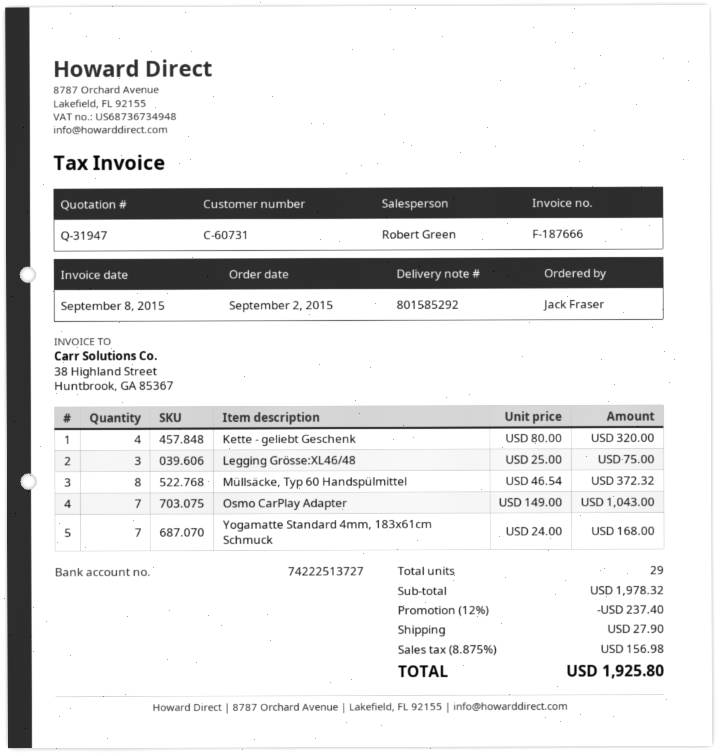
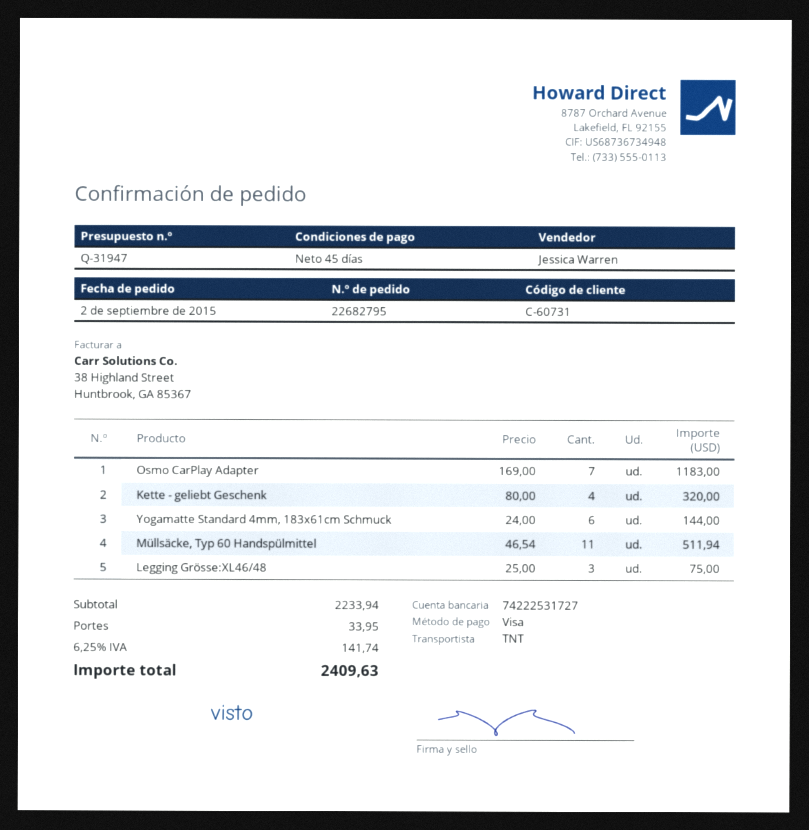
sales rep: Robert Green -> Jessica Warren
bank account: 74222513727 -> 74222531727
Müllsäcke, Typ 60 Handspülmittel: 8 x 46.54 = 372.32 -> 11 x 46.54 = 511.94
Osmo CarPlay Adapter: 7 x 149.00 = 1043.00 -> 7 x 169.00 = 1183.00
Yogamatte Standard 4mm, 183x61cm Schmuck: 7 x 24.00 = 168.00 -> 6 x 24.00 = 144.00
subtotal: 1978.32 -> 2233.94
discount: 12% = 237.40 -> none
shipping: 27.90 -> 33.95
tax: 8.875% = 156.98 -> 6.25% = 141.74
total: 1925.80 -> 2409.63

